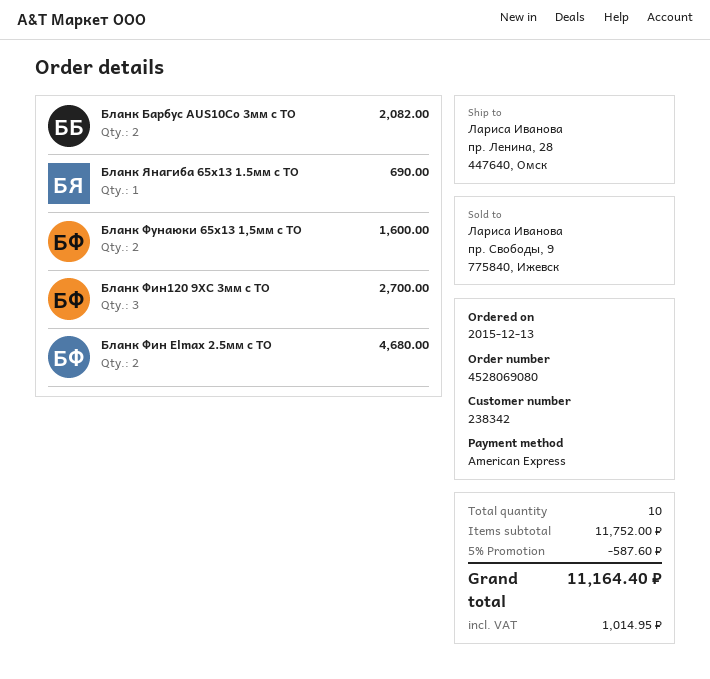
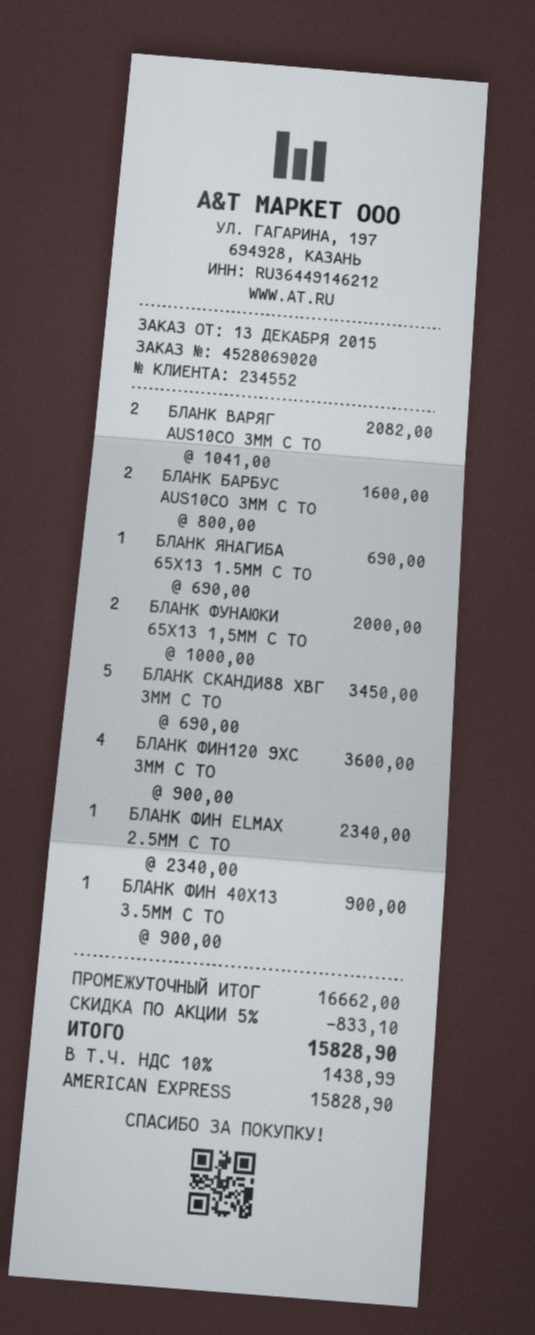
order number: 4528069080 -> 4528069020
customer number: 238342 -> 234552
Бланк Барбус AUS10Co 3мм с ТО: 2 for 2082.00 -> 2 for 1600.00
Бланк Фунаюки 65х13 1,5мм с ТО: 2 for 1600.00 -> 2 for 2000.00
Бланк Фин120 9ХС 3мм с ТО: 3 for 2700.00 -> 4 for 3600.00
Бланк Фин Elmax 2.5мм с ТО: 2 for 4680.00 -> 1 for 2340.00
БЛАНК ВАРЯГ AUS10CO 3ММ С ТО: none -> 2 for 2082.00
БЛАНК СКАНДИ88 ХВГ 3ММ С ТО: none -> 5 for 3450.00
БЛАНК ФИН 40Х13 3.5ММ С ТО: none -> 1 for 900.00
subtotal: 11752.00 -> 16662.00
discount: 5% = 587.60 -> 5% = 833.10
tax: 1014.95 -> 1438.99
total: 11164.40 -> 15828.90

